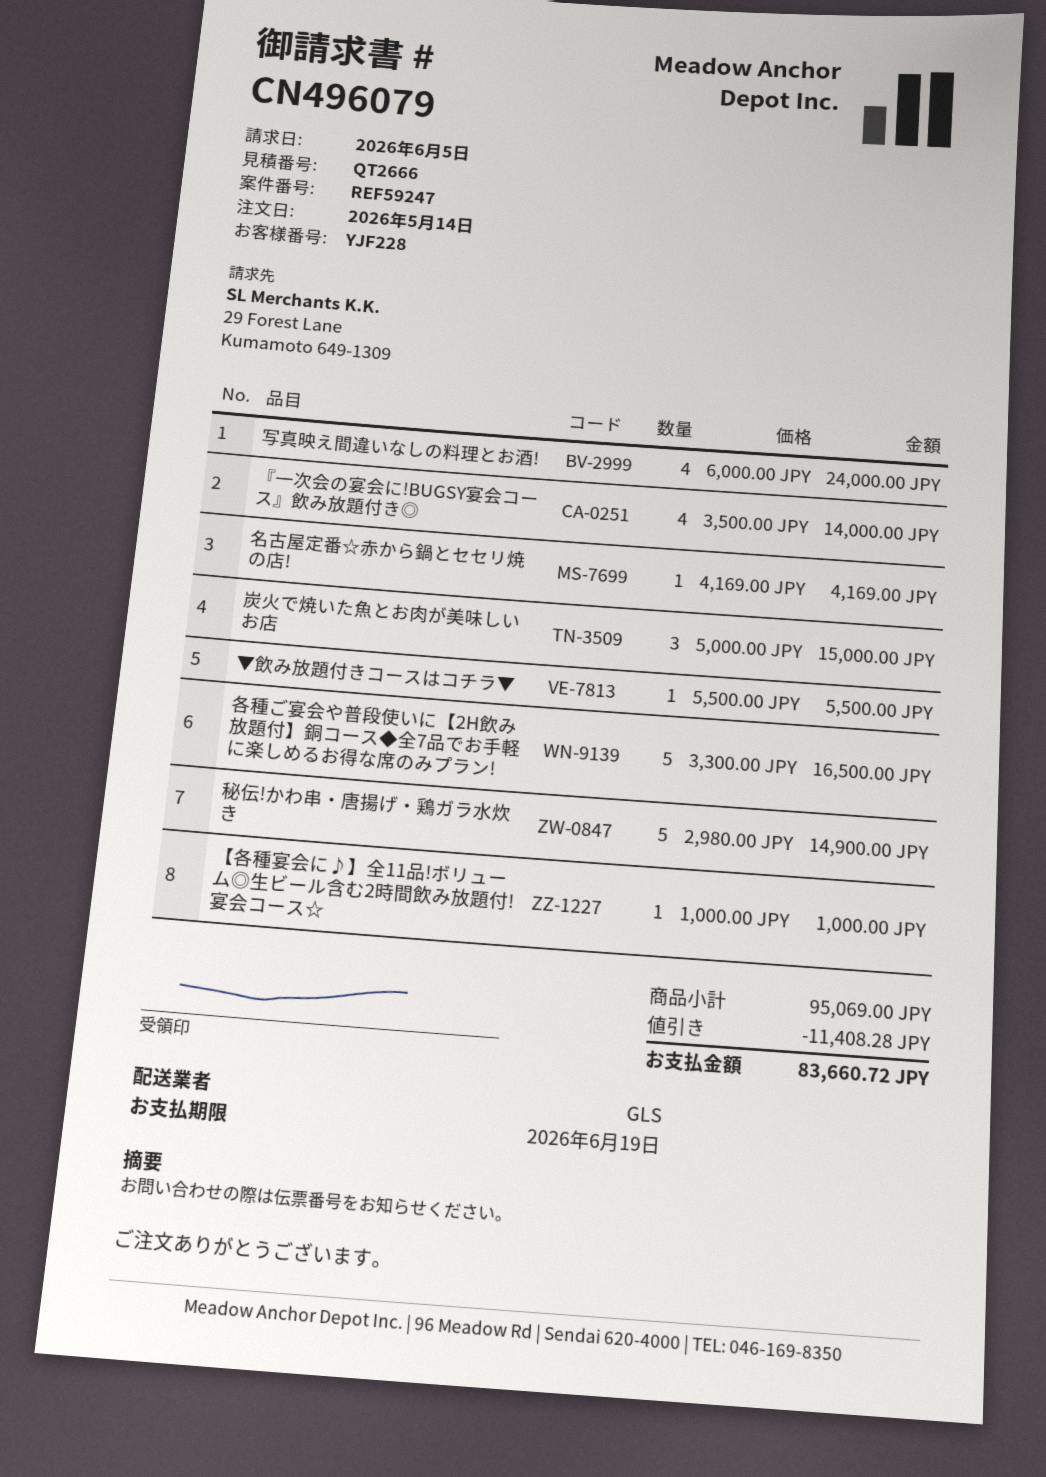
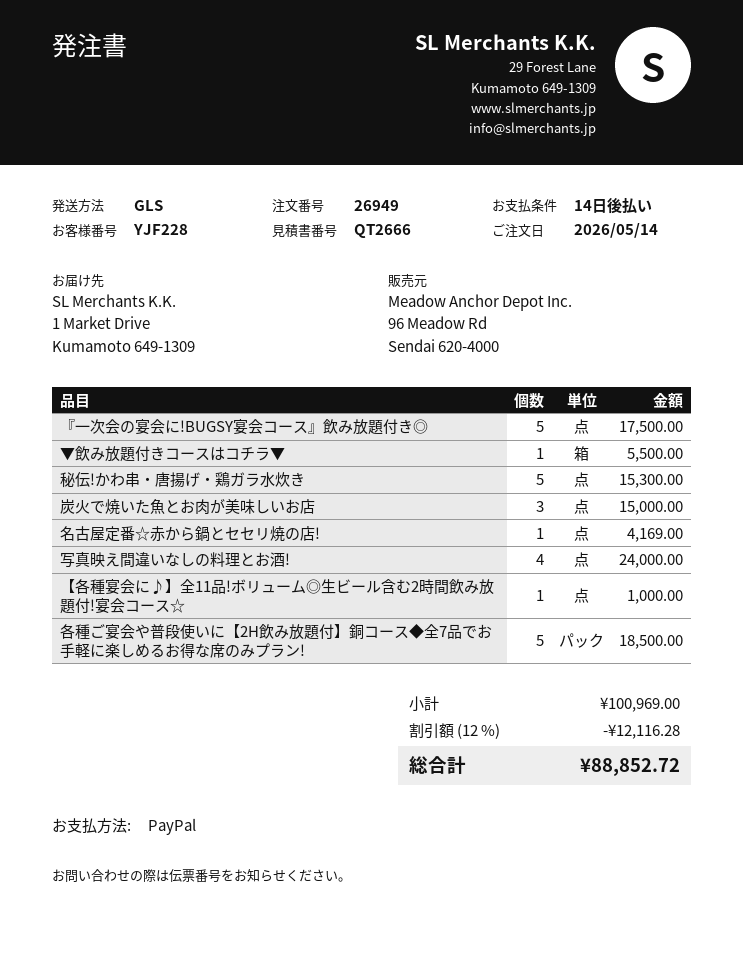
『一次会の宴会に!BUGSY宴会コース』飲み放題付き◎: 4 for 14000.00 -> 5 for 17500.00
各種ご宴会や普段使いに【2H飲み放題付】銅コース◆全7品でお手軽に楽しめるお得な席のみプラン!: 5 for 16500.00 -> 5 for 18500.00
秘伝!かわ串・唐揚げ・鶏ガラ水炊き: 5 for 14900.00 -> 5 for 15300.00
subtotal: 95069.00 -> 100969.00
discount: 11408.28 -> 12116.28
total: 83660.72 -> 88852.72

